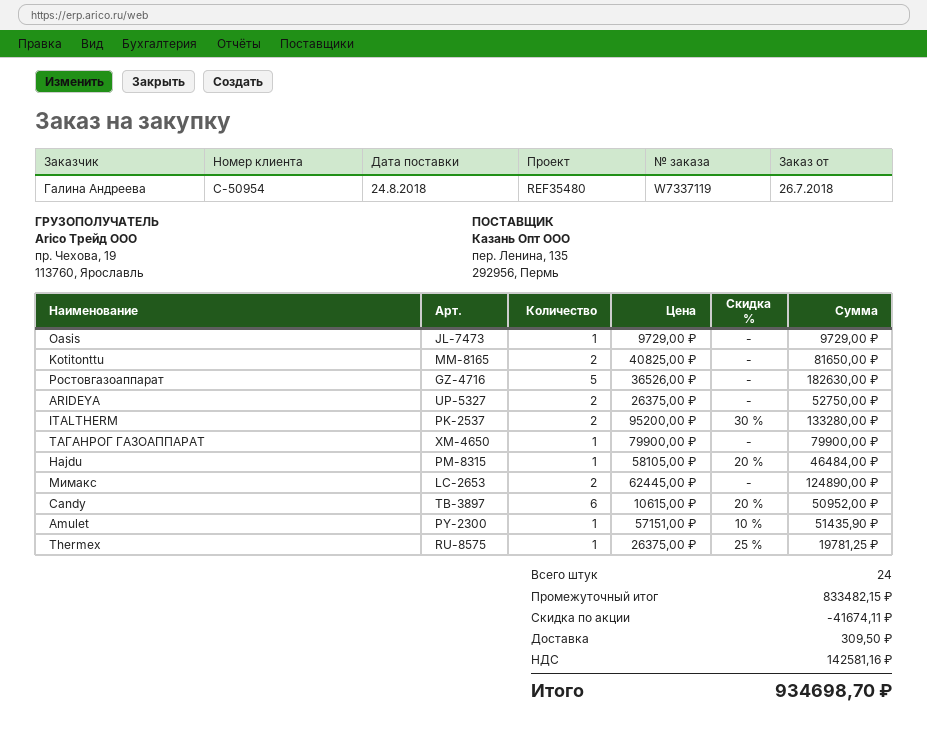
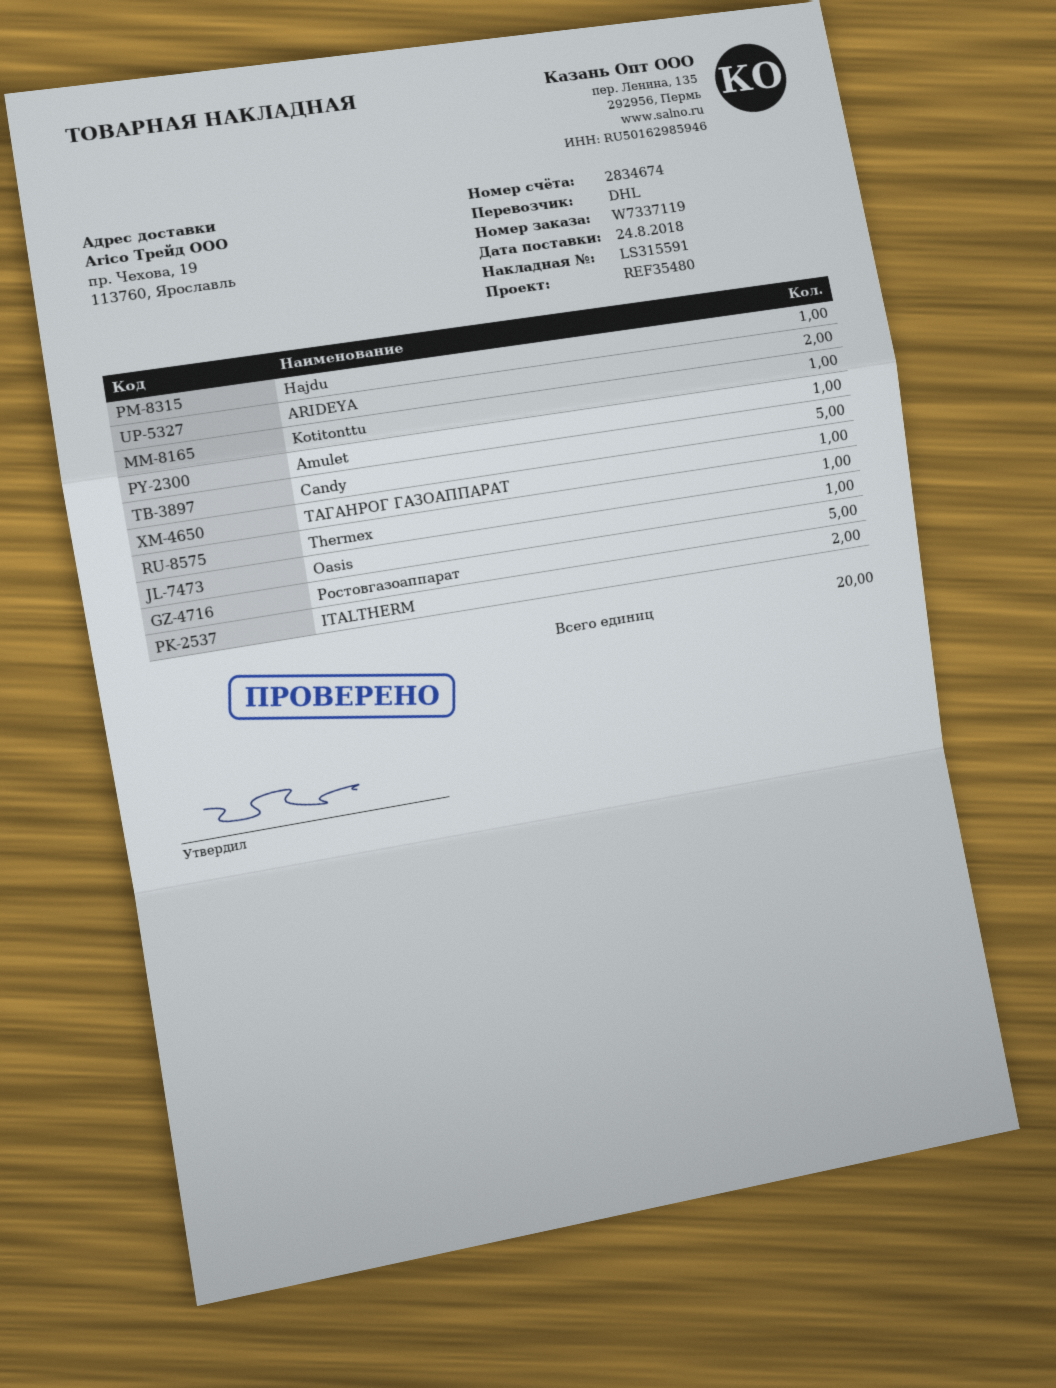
Kotitonttu: 2 -> 1
Мимакс: 2 -> none
Candy: 6 -> 5
total quantity: 24 -> 20

